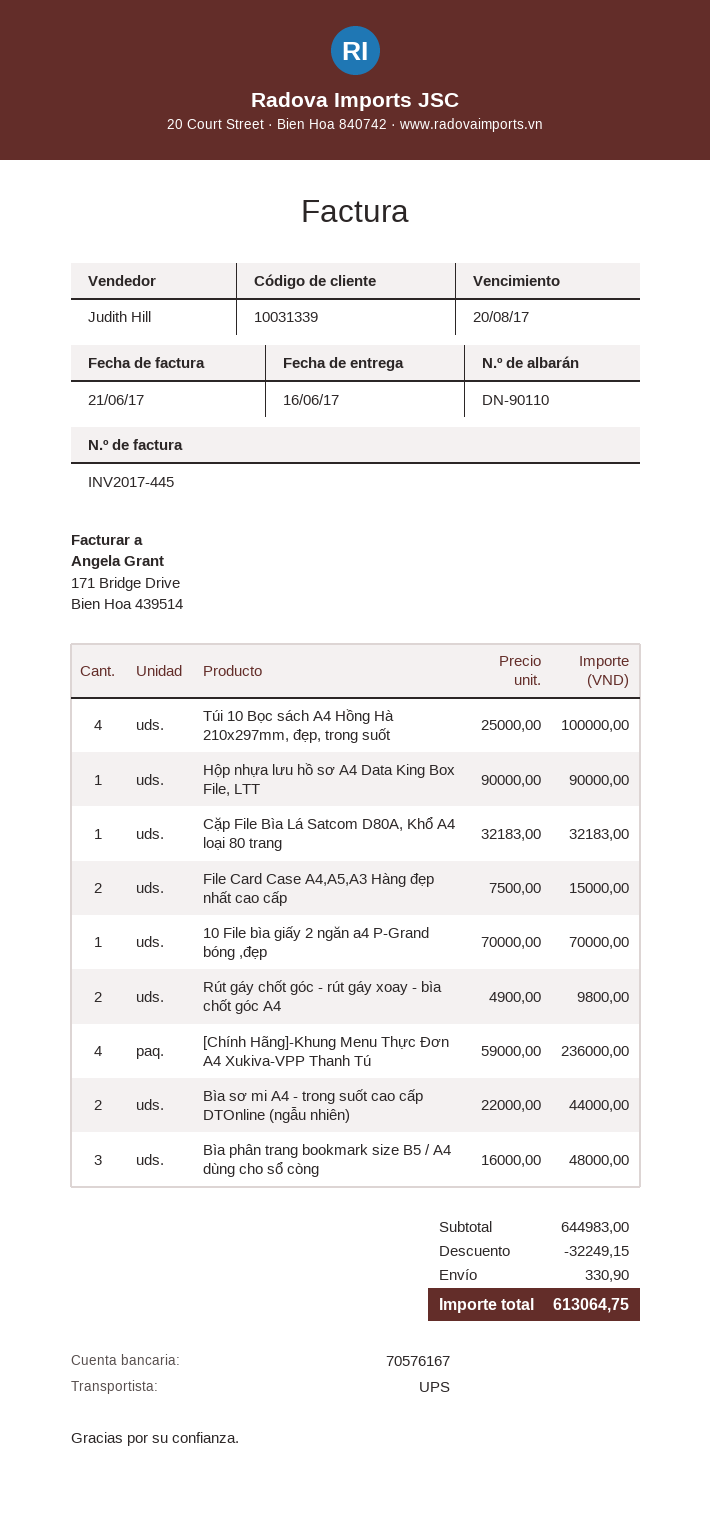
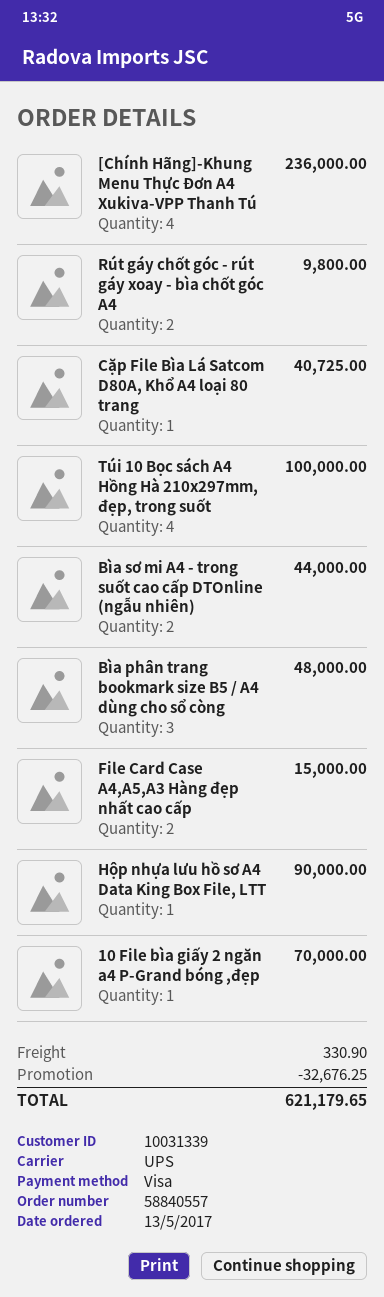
Cặp File Bìa Lá Satcom D80A, Khổ A4 loại 80 trang: 1 for 32183.00 -> 1 for 40725.00
discount: 32249.15 -> 32676.25
total: 613064.75 -> 621179.65

